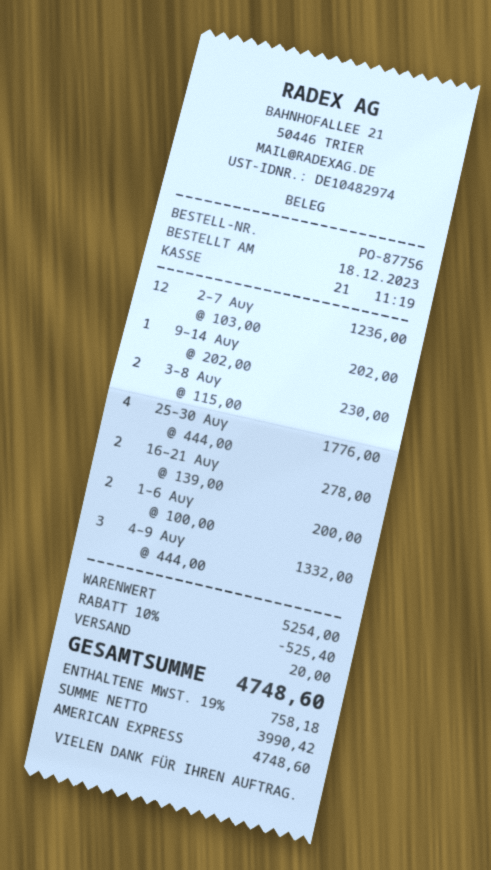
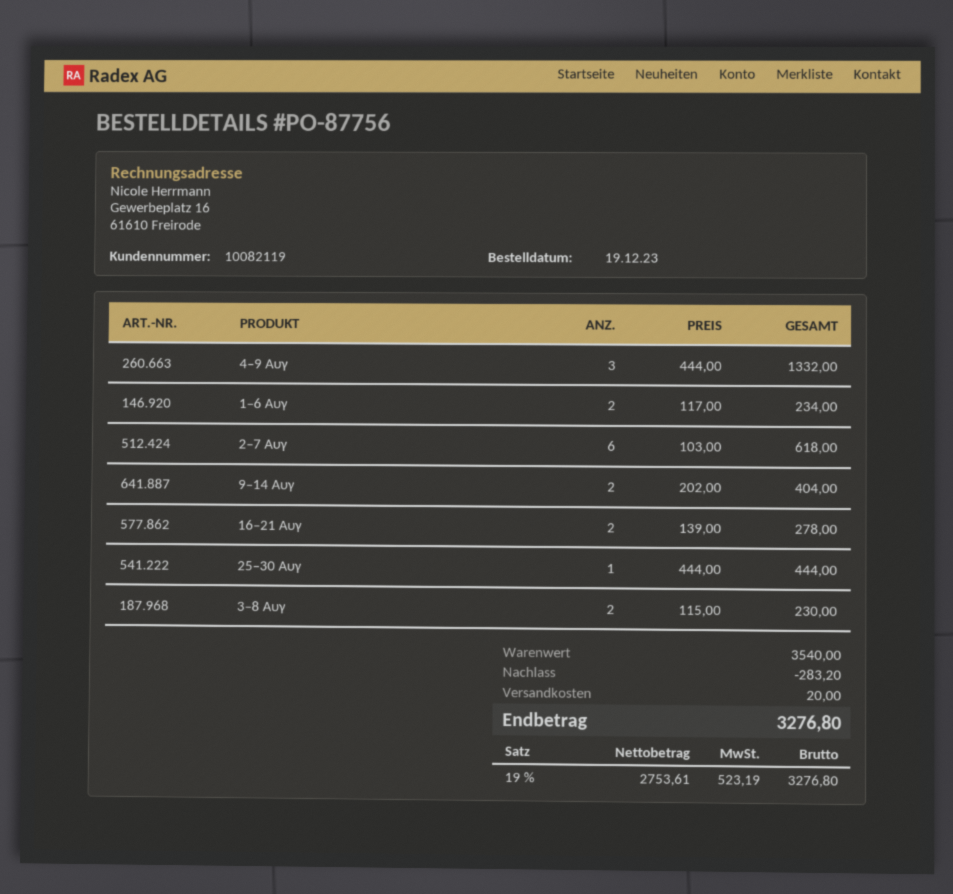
order date: 2023-12-18 -> 2023-12-19
2–7 Αυγ: 12 x 103.00 = 1236.00 -> 6 x 103.00 = 618.00
9–14 Αυγ: 1 x 202.00 = 202.00 -> 2 x 202.00 = 404.00
25–30 Αυγ: 4 x 444.00 = 1776.00 -> 1 x 444.00 = 444.00
1–6 Αυγ: 2 x 100.00 = 200.00 -> 2 x 117.00 = 234.00
subtotal: 5254.00 -> 3540.00
discount: 525.40 -> 283.20
net: 3990.42 -> 2753.61
tax: 19% = 758.18 -> 19% = 523.19
total: 4748.60 -> 3276.80

